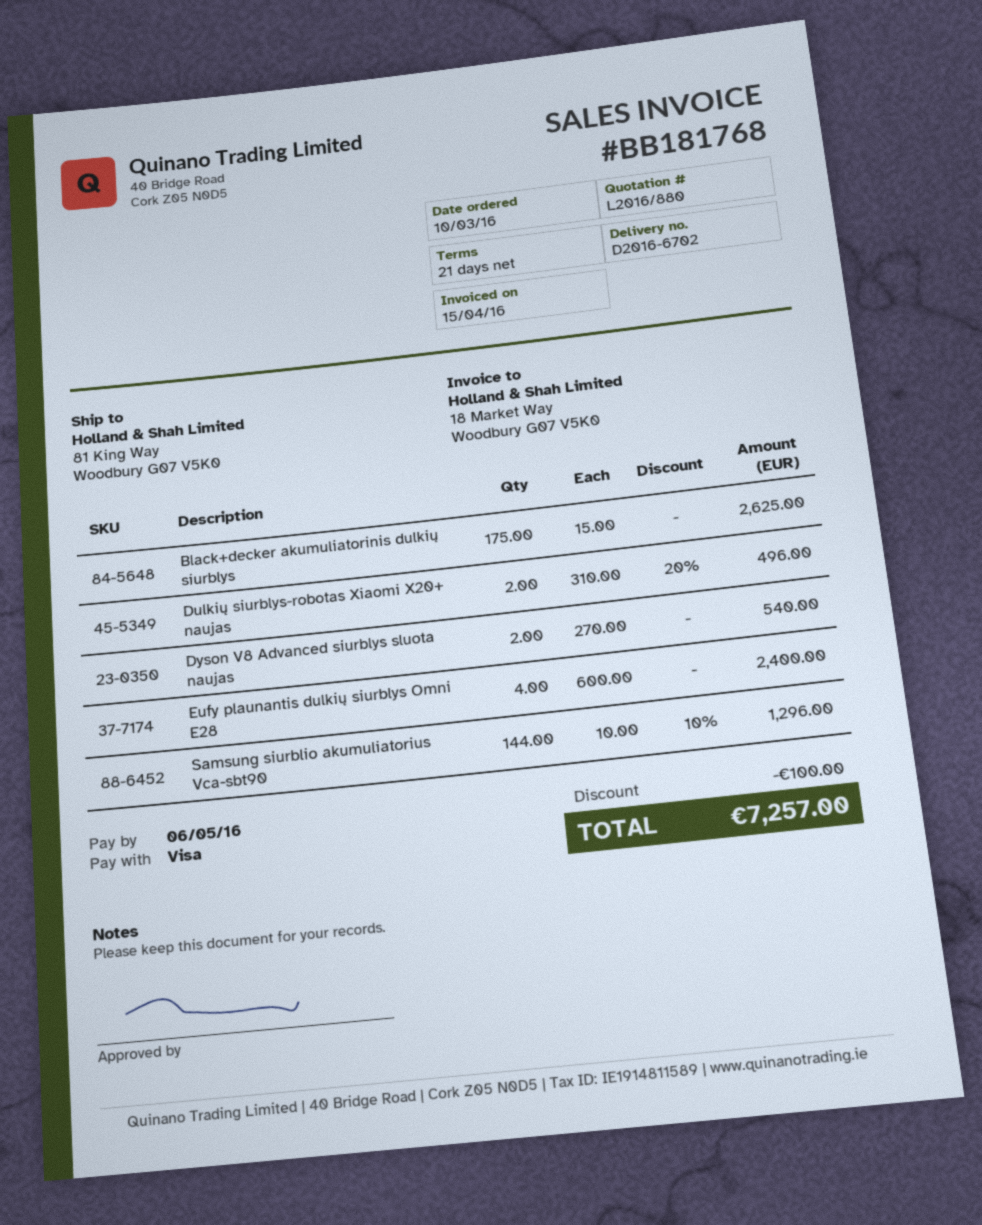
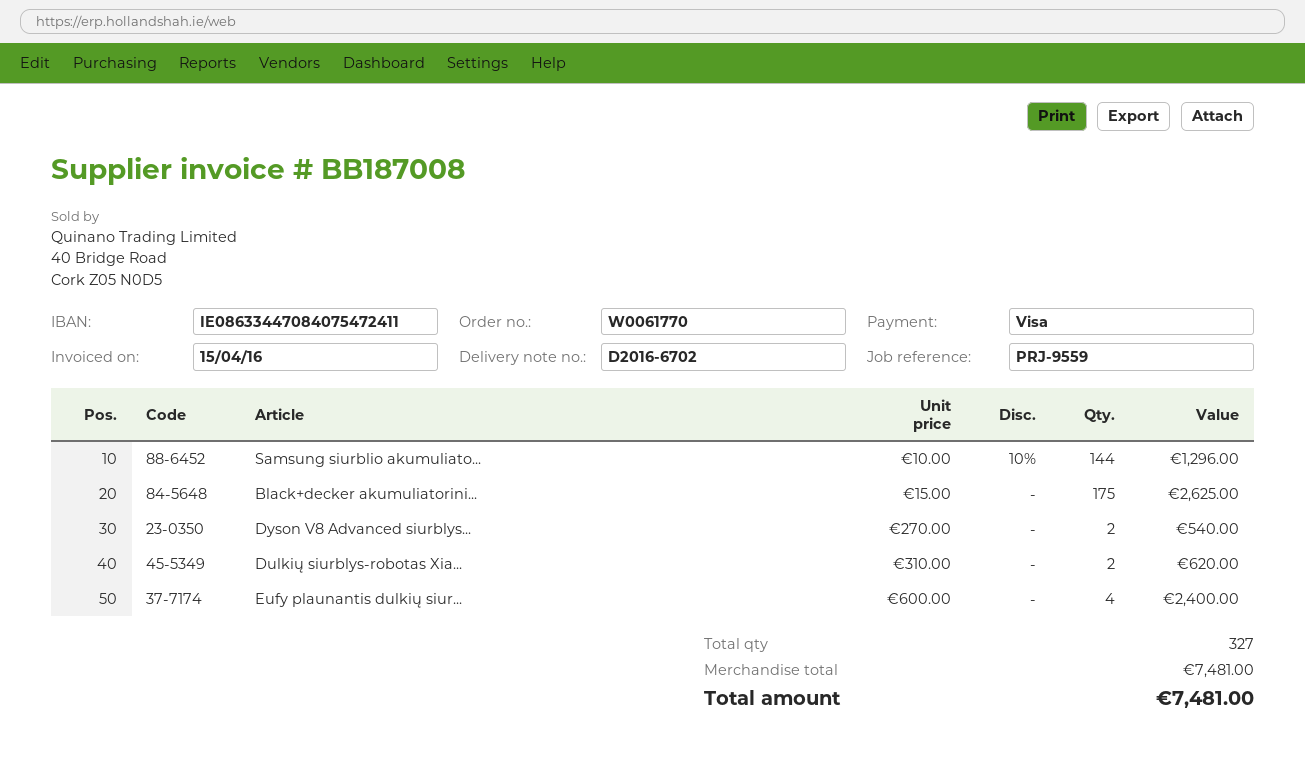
invoice number: BB181768 -> BB187008
Dulkių siurblys-robotas Xiaomi X20+ naujas: 2 x 310.00 - 20% = 496.00 -> 2 x 310.00 = 620.00
discount: 100.00 -> none
total: 7257.00 -> 7481.00

